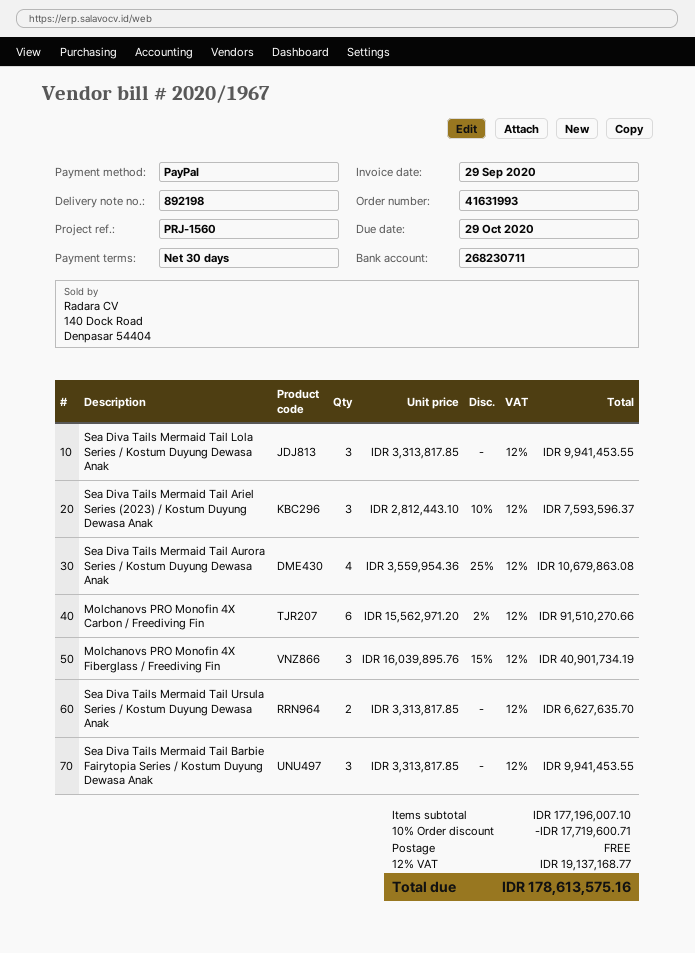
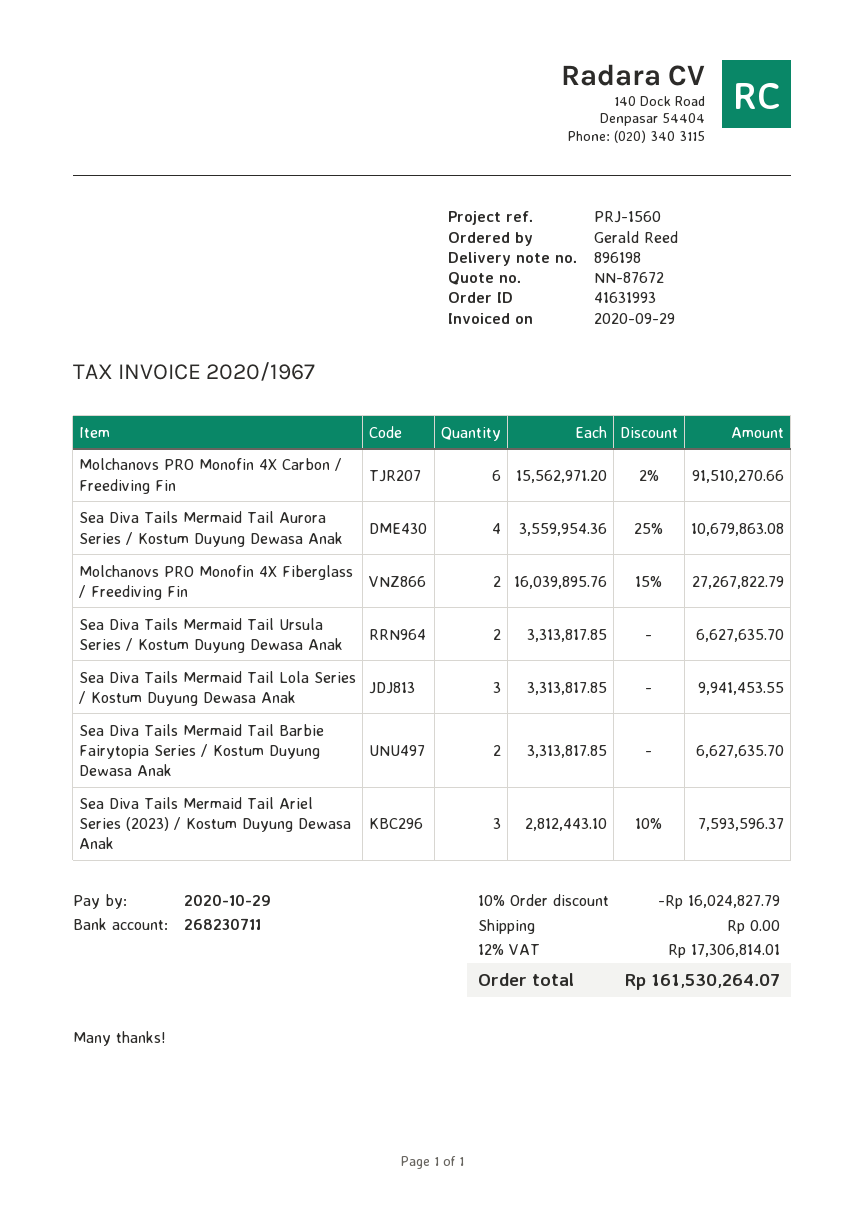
delivery note number: 892198 -> 896198
Molchanovs PRO Monofin 4X Fiberglass / Freediving Fin: 3 x 16039895.76 - 15% = 40901734.19 -> 2 x 16039895.76 - 15% = 27267822.79
Sea Diva Tails Mermaid Tail Barbie Fairytopia Series / Kostum Duyung Dewasa Anak: 3 x 3313817.85 = 9941453.55 -> 2 x 3313817.85 = 6627635.70
discount: 10% = 17719600.71 -> 10% = 16024827.79
tax: 12% = 19137168.77 -> 12% = 17306814.01
total: 178613575.16 -> 161530264.07

